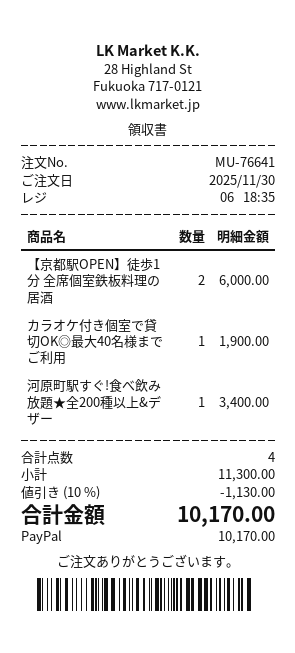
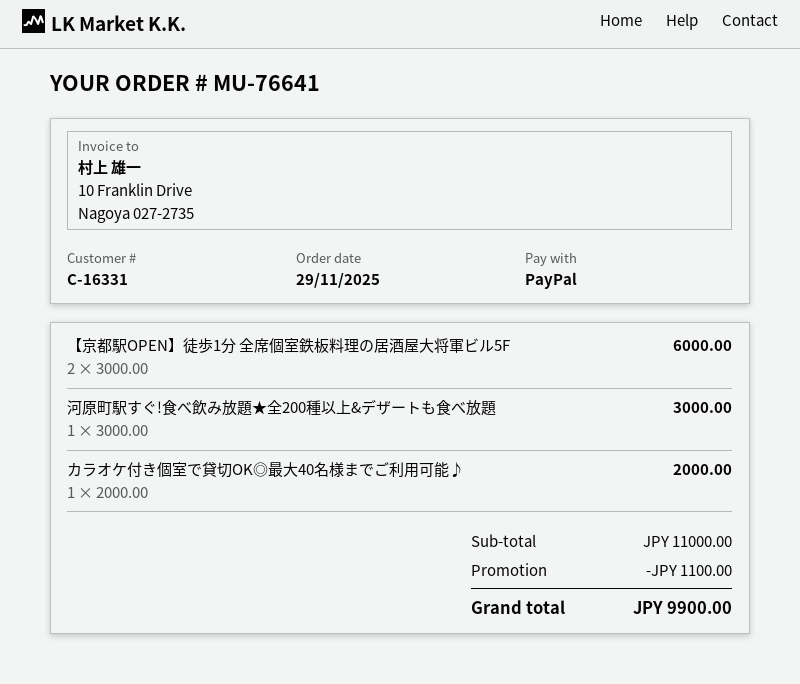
order date: 2025-11-30 -> 2025-11-29
カラオケ付き個室で貸切OK◎最大40名様までご利用: 1 for 1900.00 -> 1 for 2000.00
河原町駅すぐ!食べ飲み放題★全200種以上&デザー: 1 for 3400.00 -> 1 for 3000.00
subtotal: 11300.00 -> 11000.00
discount: 1130.00 -> 1100.00
total: 10170.00 -> 9900.00

